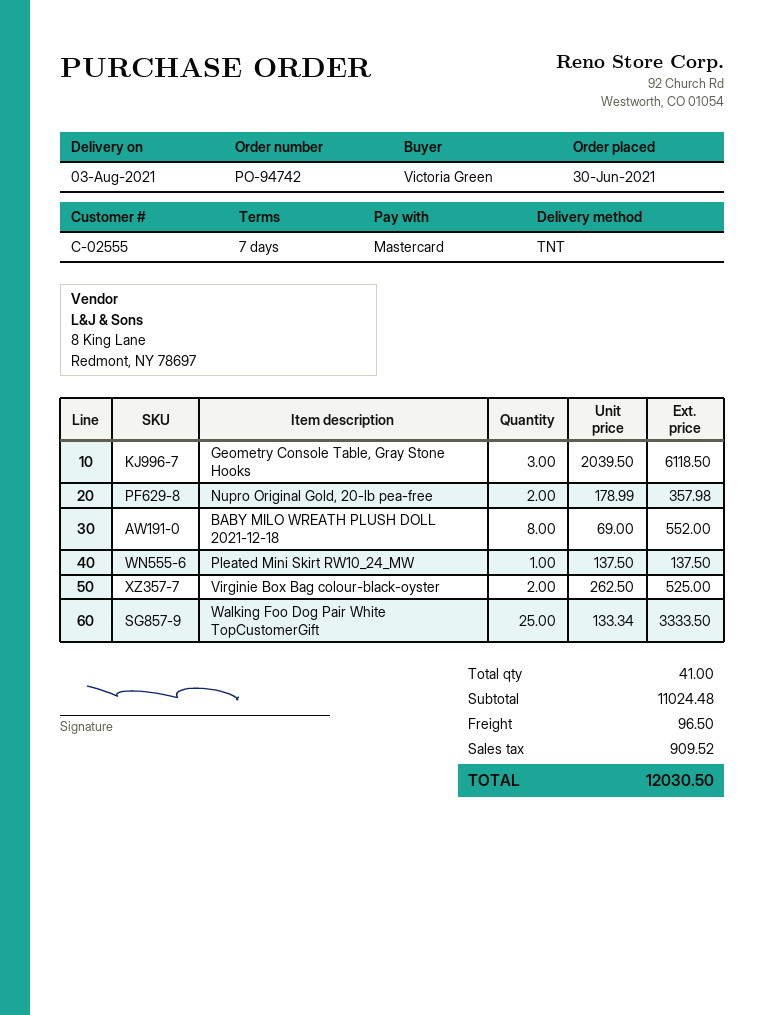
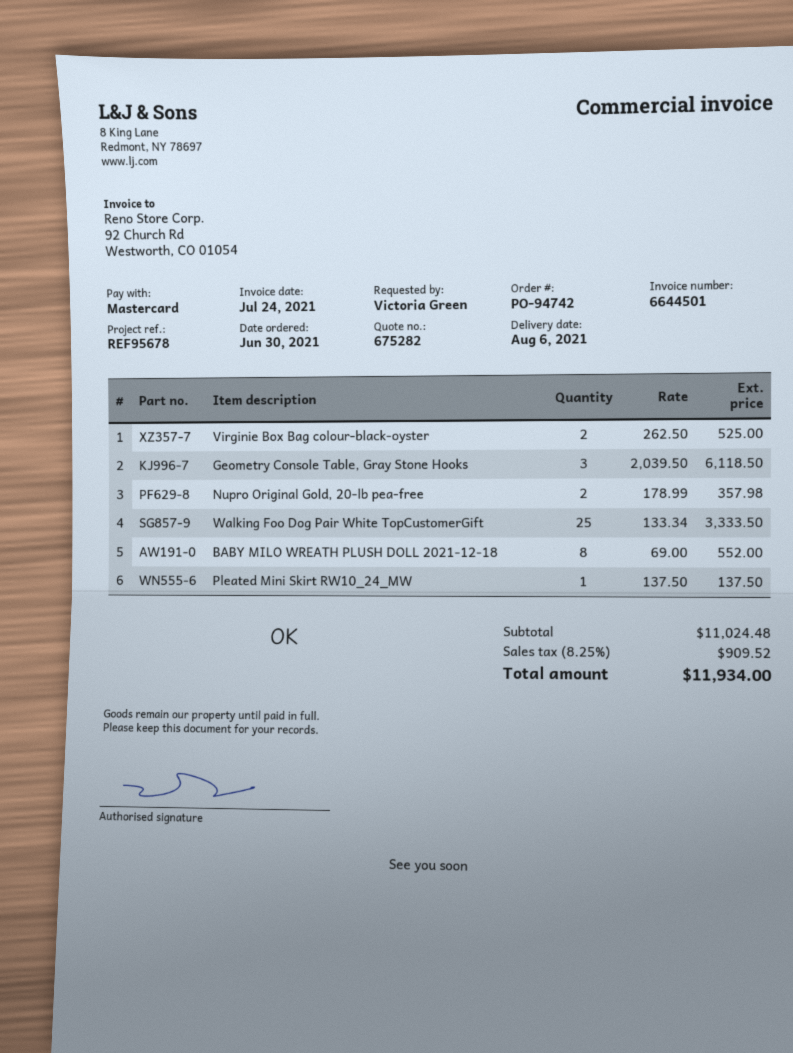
delivery date: 2021-08-03 -> 2021-08-06
shipping: 96.50 -> none
total: 12030.50 -> 11934.00

